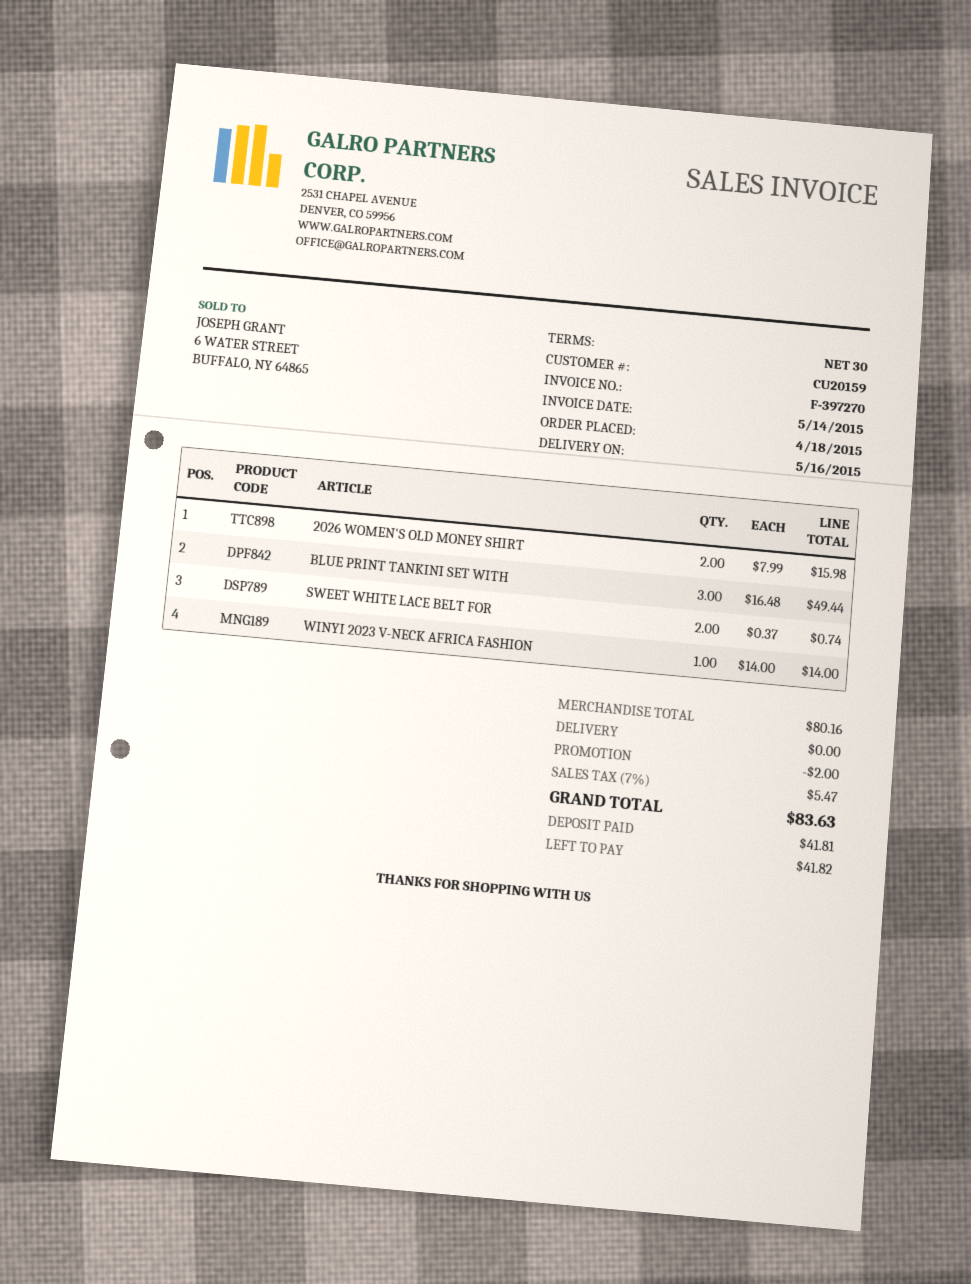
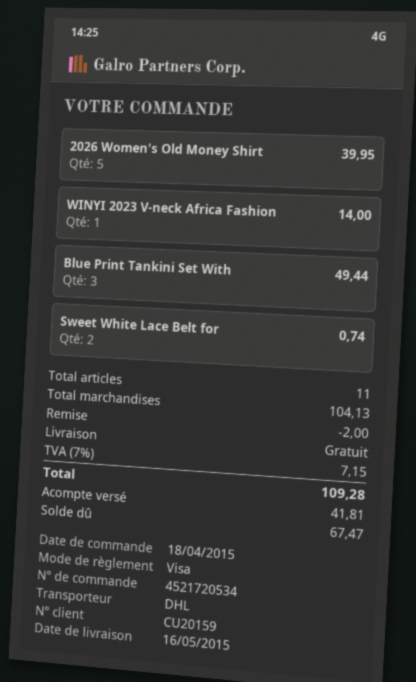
2026 WOMEN'S OLD MONEY SHIRT: 2 for 15.98 -> 5 for 39.95
subtotal: 80.16 -> 104.13
tax: 7% = 5.47 -> 7% = 7.15
total: 83.63 -> 109.28
balance: 41.82 -> 67.47

